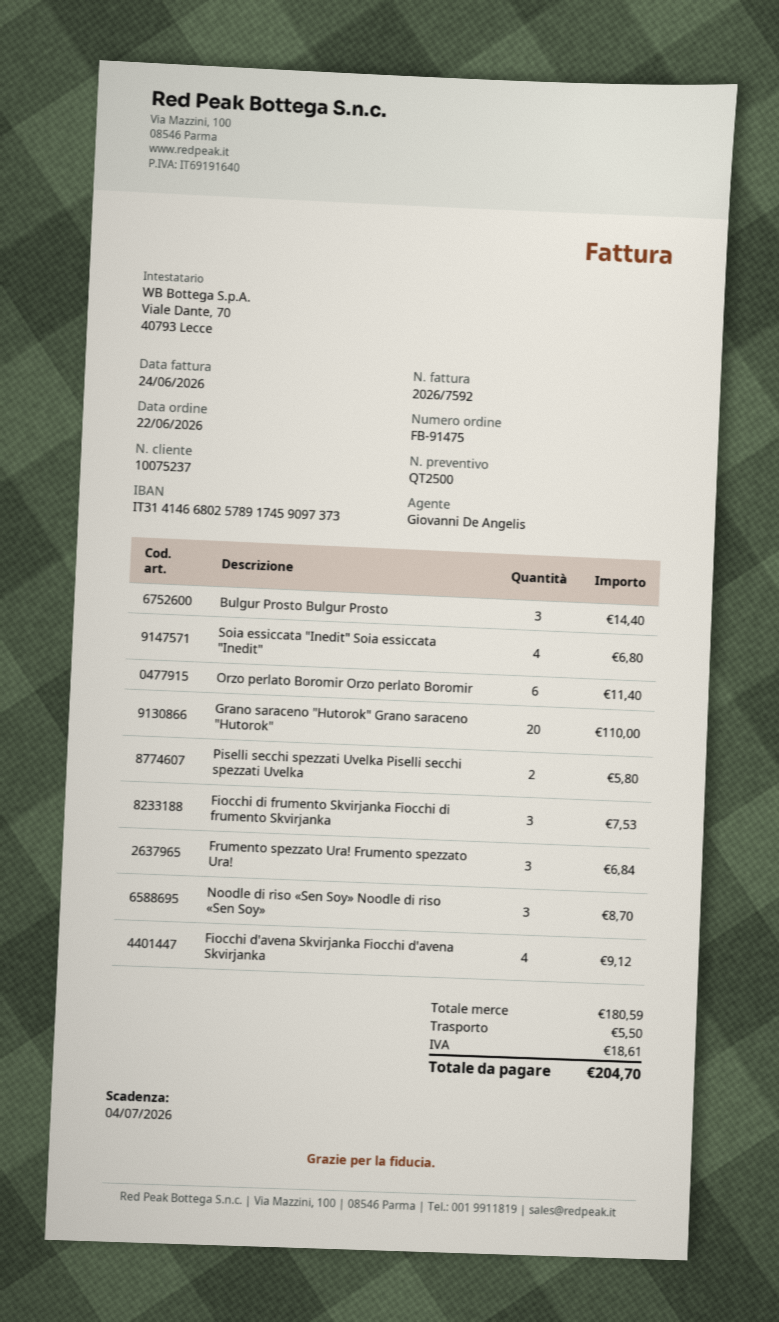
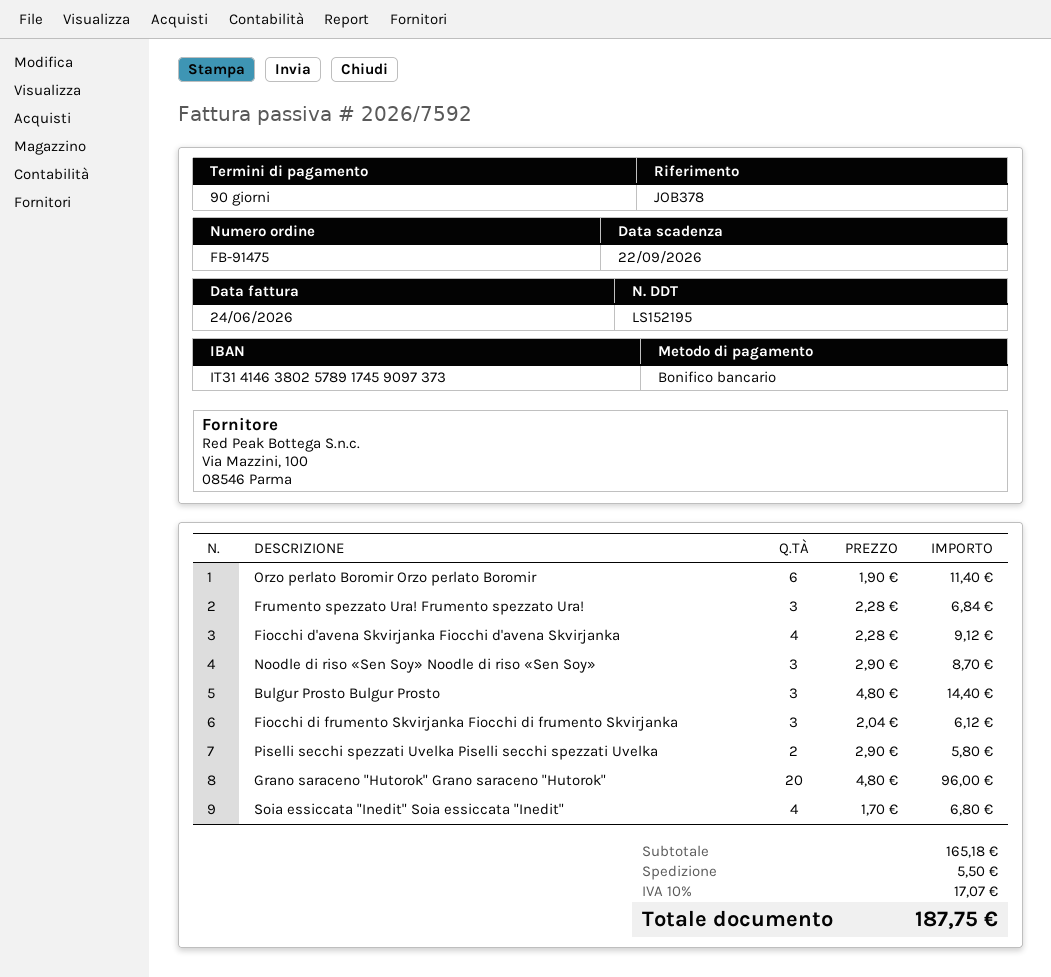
due date: 2026-07-04 -> 2026-09-22
bank account: IT3141466802578917459097373 -> IT3141463802578917459097373
Grano saraceno "Hutorok" Grano saraceno "Hutorok": 20 for 110.00 -> 20 for 96.00
Fiocchi di frumento Skvirjanka Fiocchi di frumento Skvirjanka: 3 for 7.53 -> 3 for 6.12
subtotal: 180.59 -> 165.18
tax: 18.61 -> 17.07
total: 204.70 -> 187.75

